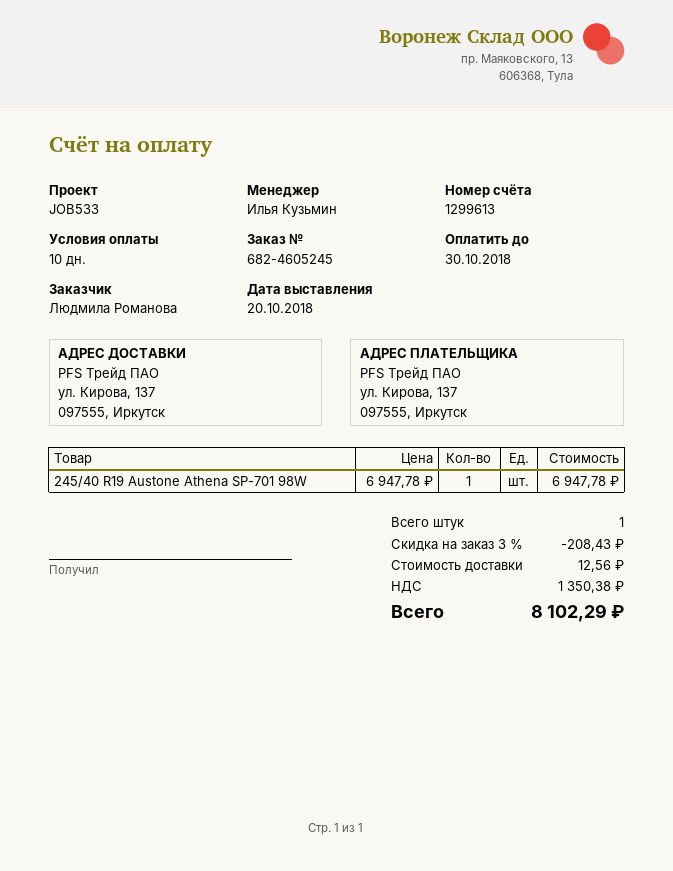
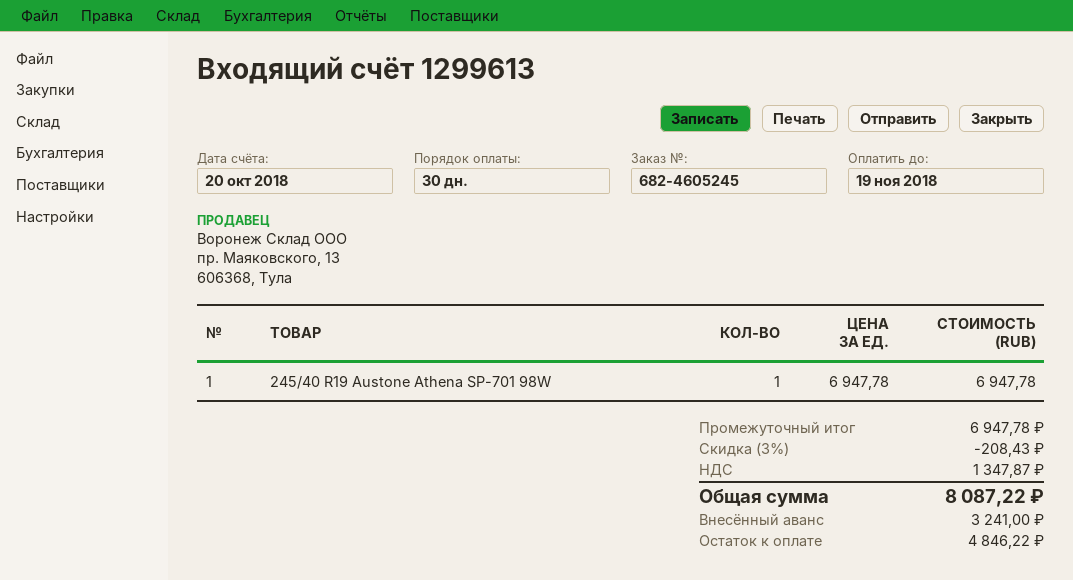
payment terms: 10 days -> 30 days
due date: 2018-10-30 -> 2018-11-19
shipping: 12.56 -> none
tax: 1350.38 -> 1347.87
total: 8102.29 -> 8087.22

